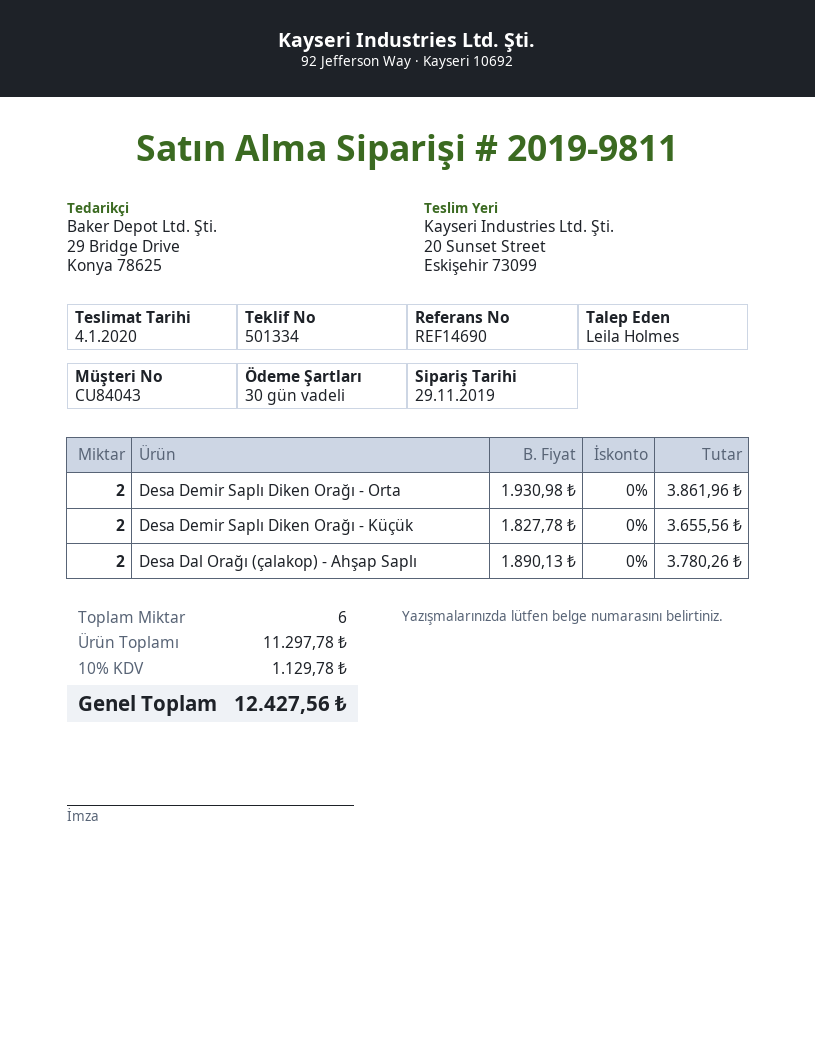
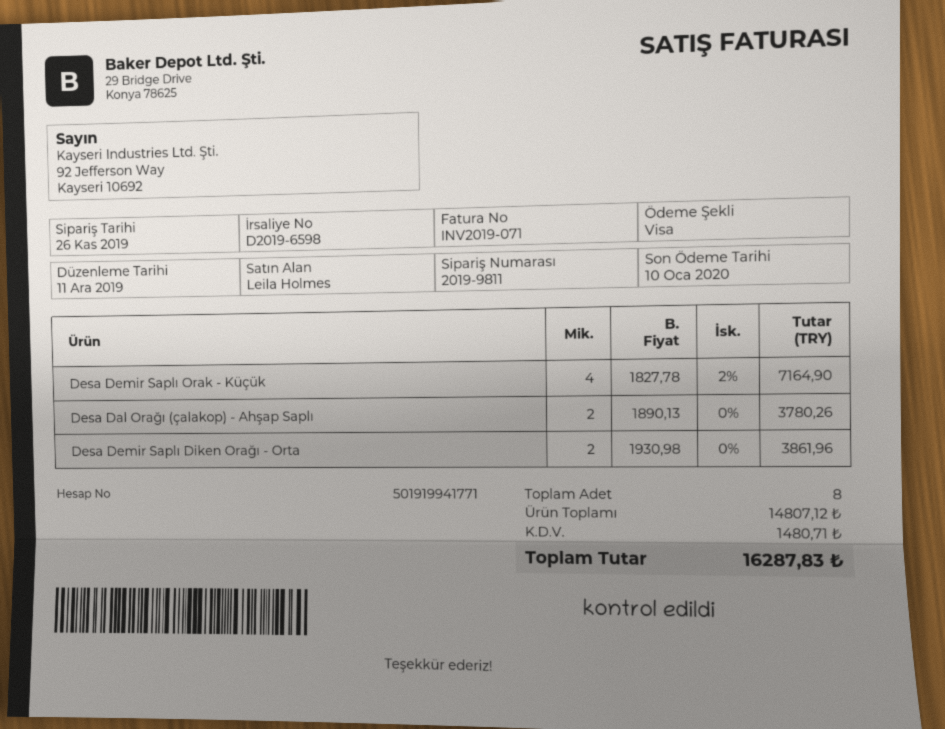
order date: 2019-11-29 -> 2019-11-26
Desa Demir Saplı Diken Orağı - Küçük: 2 x 1827.78 = 3655.56 -> none
Desa Demir Saplı Orak - Küçük: none -> 4 x 1827.78 - 2% = 7164.90
total quantity: 6 -> 8
subtotal: 11297.78 -> 14807.12
tax: 1129.78 -> 1480.71
total: 12427.56 -> 16287.83

